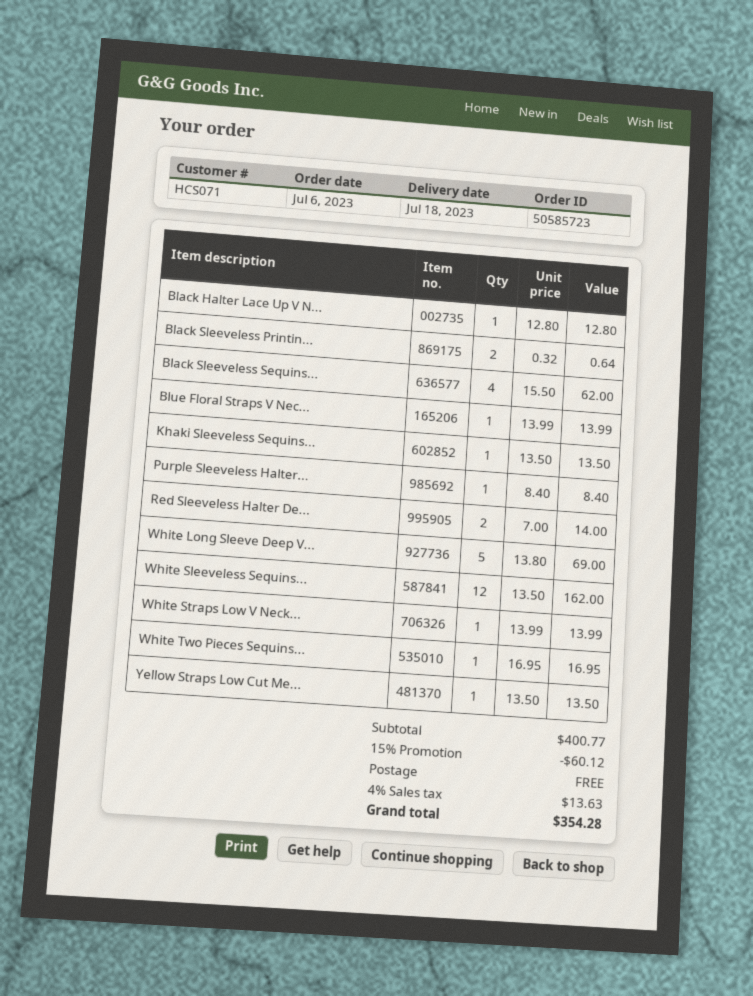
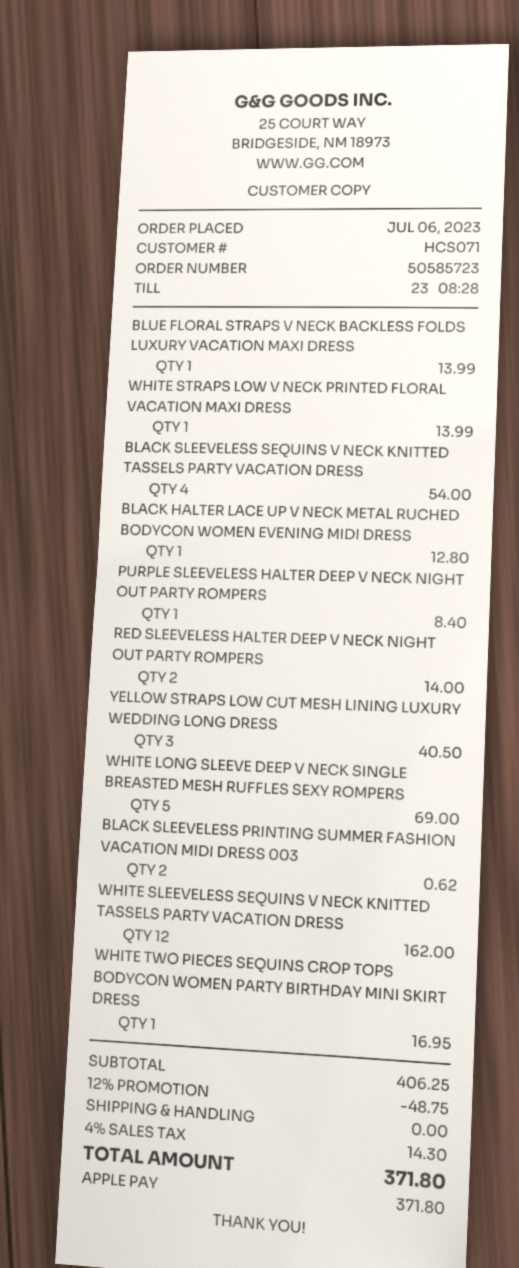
Black Sleeveless Printin...: 2 for 0.64 -> 2 for 0.62
Black Sleeveless Sequins...: 4 for 62.00 -> 4 for 54.00
Khaki Sleeveless Sequins...: 1 for 13.50 -> none
Yellow Straps Low Cut Me...: 1 for 13.50 -> 3 for 40.50
subtotal: 400.77 -> 406.25
discount: 15% = 60.12 -> 12% = 48.75
tax: 4% = 13.63 -> 4% = 14.30
total: 354.28 -> 371.80

